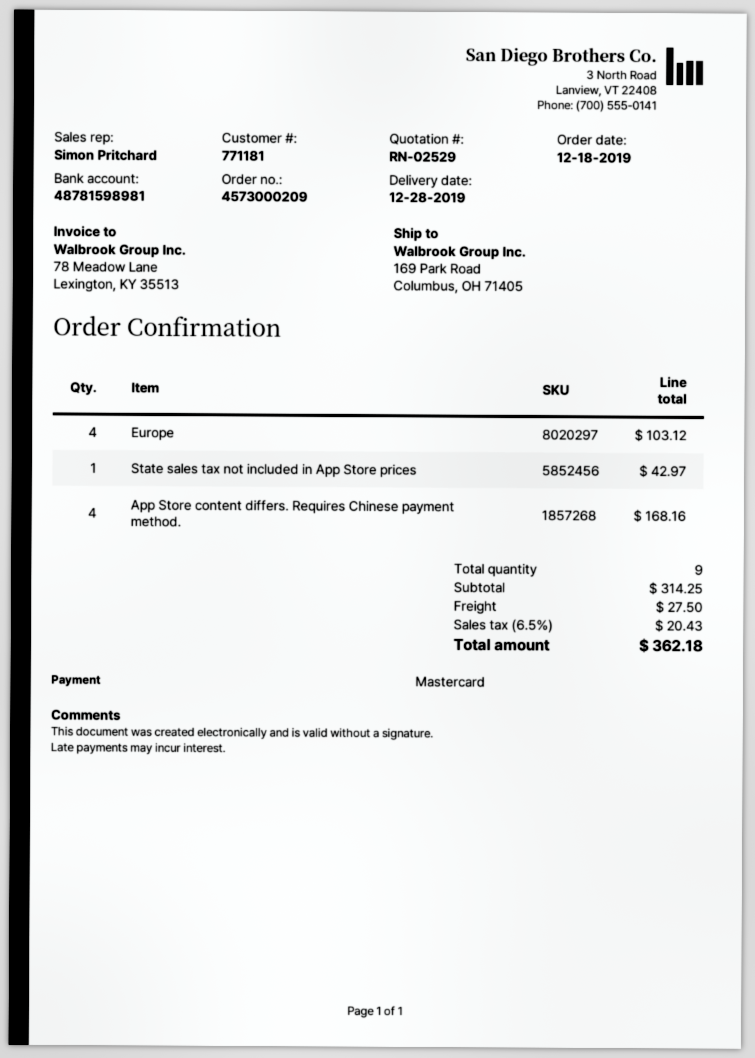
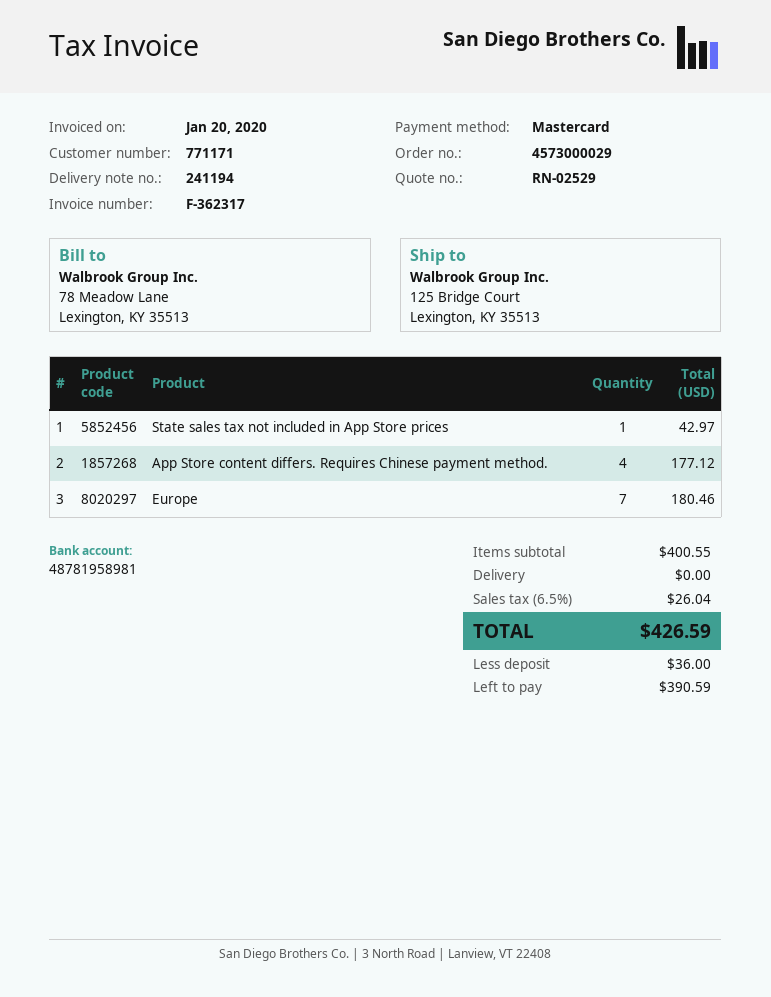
order number: 4573000209 -> 4573000029
customer number: 771181 -> 771171
bank account: 48781598981 -> 48781958981
ship to: 169 Park Road, Columbus, OH 71405 -> 125 Bridge Court, Lexington, KY 35513
Europe: 4 for 103.12 -> 7 for 180.46
App Store content differs. Requires Chinese payment method.: 4 for 168.16 -> 4 for 177.12
subtotal: 314.25 -> 400.55
shipping: 27.50 -> 0.00
tax: 6.5% = 20.43 -> 6.5% = 26.04
total: 362.18 -> 426.59

